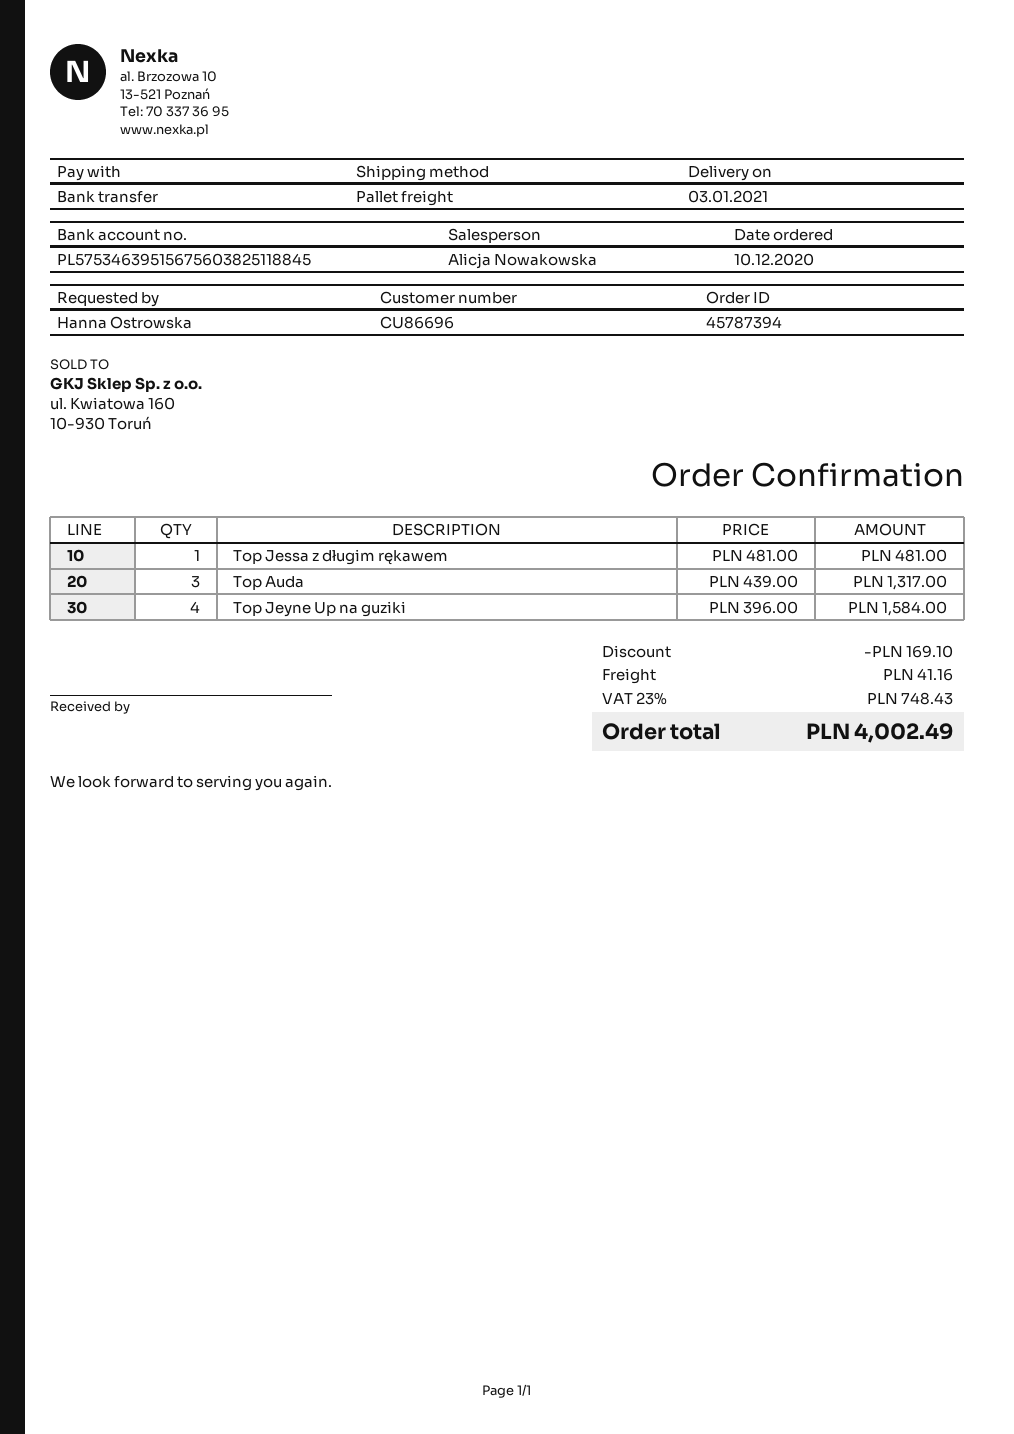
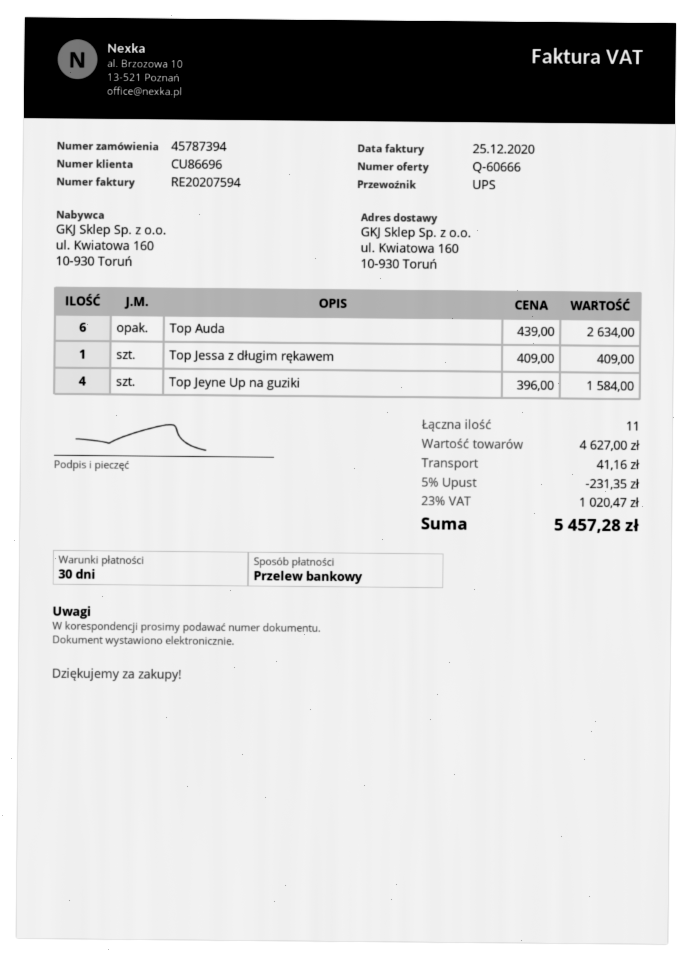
shipping method: pallet freight -> UPS
Top Jessa z długim rękawem: 1 x 481.00 = 481.00 -> 1 x 409.00 = 409.00
Top Auda: 3 x 439.00 = 1317.00 -> 6 x 439.00 = 2634.00
discount: 169.10 -> 231.35
tax: 23% = 748.43 -> 23% = 1020.47
total: 4002.49 -> 5457.28

